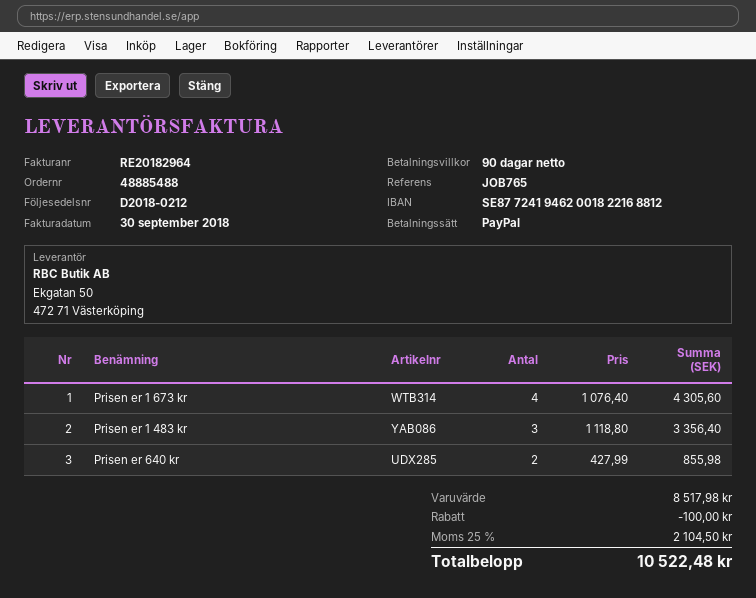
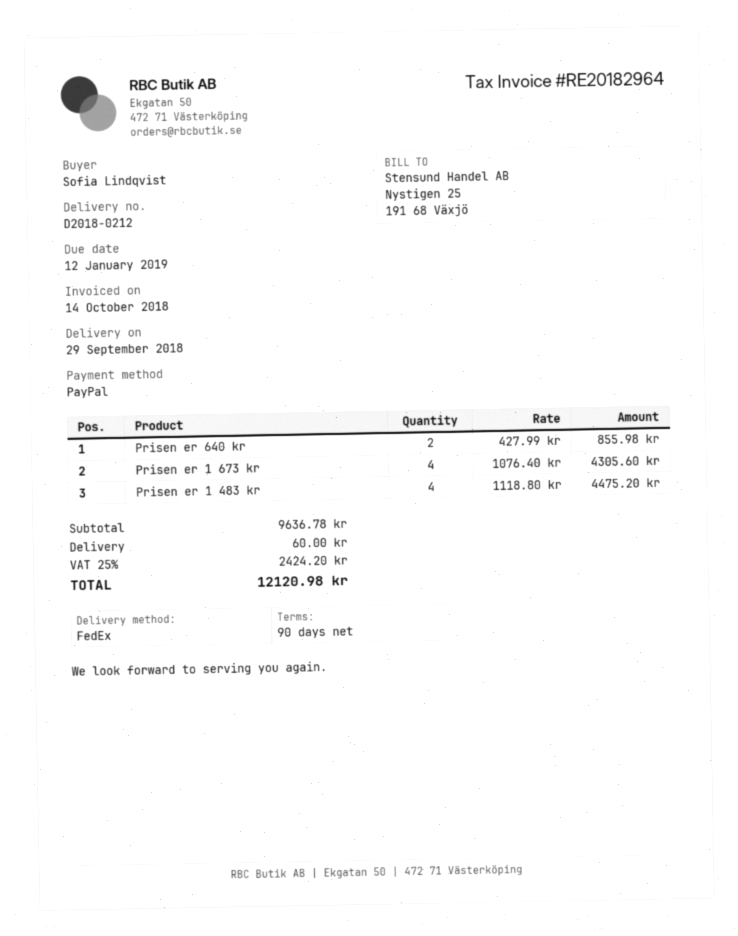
invoice date: 2018-09-30 -> 2018-10-14
Prisen er 1 483 kr: 3 x 1118.80 = 3356.40 -> 4 x 1118.80 = 4475.20
subtotal: 8517.98 -> 9636.78
discount: 100.00 -> none
shipping: none -> 60.00
tax: 25% = 2104.50 -> 25% = 2424.20
total: 10522.48 -> 12120.98

